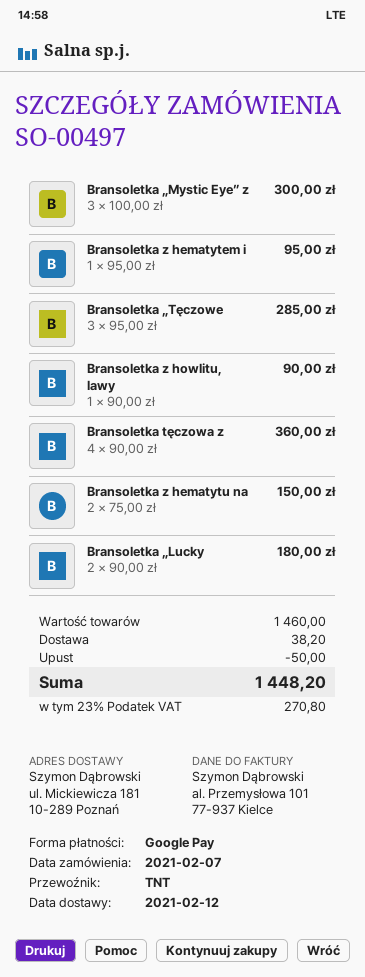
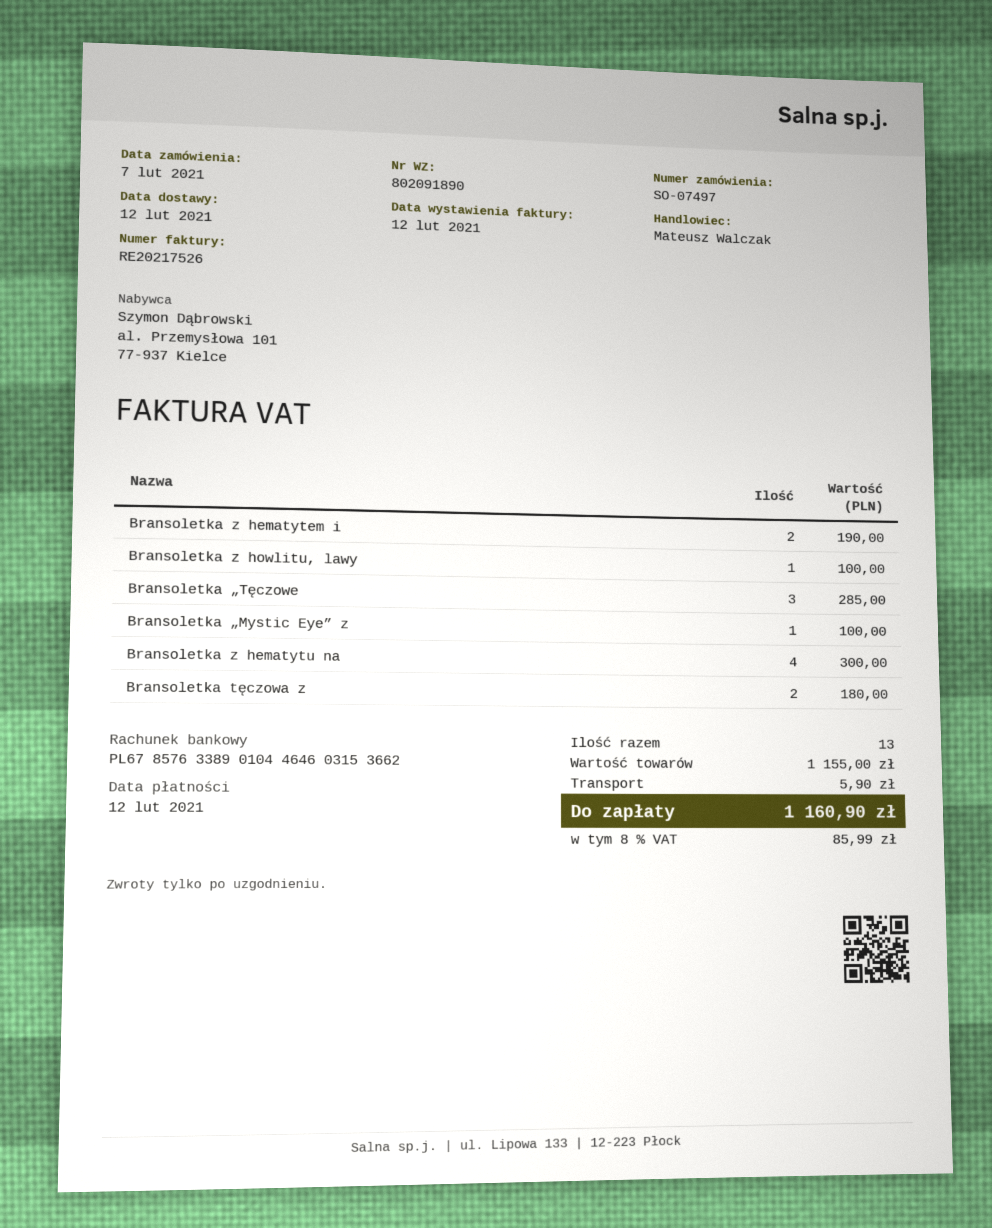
order number: SO-00497 -> SO-07497
Bransoletka „Mystic Eye” z: 3 for 300.00 -> 1 for 100.00
Bransoletka z hematytem i: 1 for 95.00 -> 2 for 190.00
Bransoletka z howlitu, lawy: 1 for 90.00 -> 1 for 100.00
Bransoletka tęczowa z: 4 for 360.00 -> 2 for 180.00
Bransoletka z hematytu na: 2 for 150.00 -> 4 for 300.00
Bransoletka „Lucky: 2 for 180.00 -> none
subtotal: 1460.00 -> 1155.00
discount: 50.00 -> none
shipping: 38.20 -> 5.90
tax: 23% = 270.80 -> 8% = 85.99
total: 1448.20 -> 1160.90

